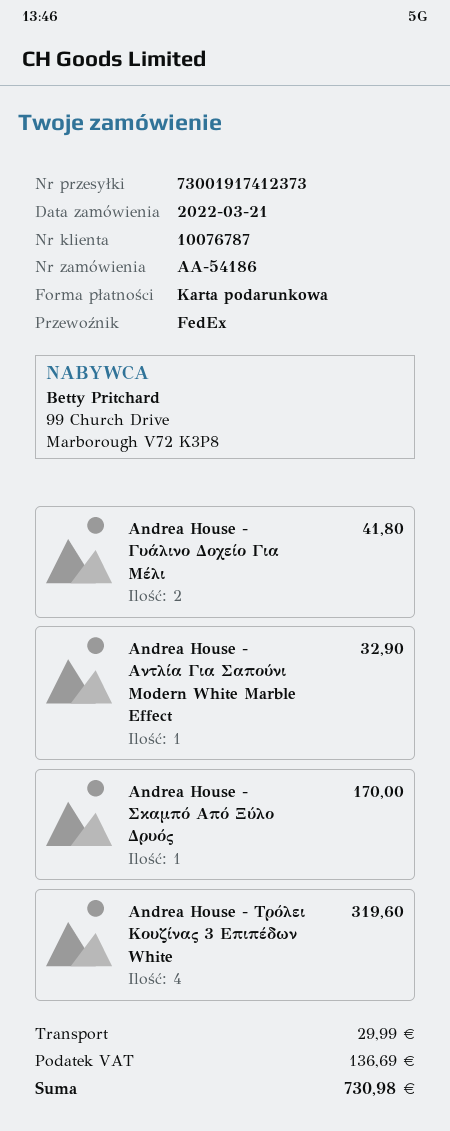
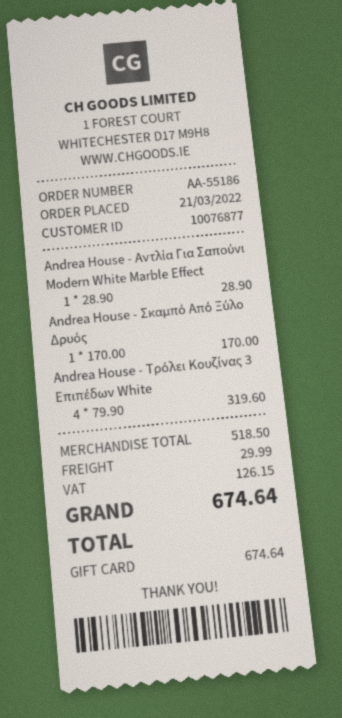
order number: AA-54186 -> AA-55186
customer number: 10076787 -> 10076877
Andrea House - Γυάλινο Δοχείο Για Μέλι: 2 for 41.80 -> none
Andrea House - Αντλία Για Σαπούνι Modern White Marble Effect: 1 for 32.90 -> 1 for 28.90
tax: 136.69 -> 126.15
total: 730.98 -> 674.64

